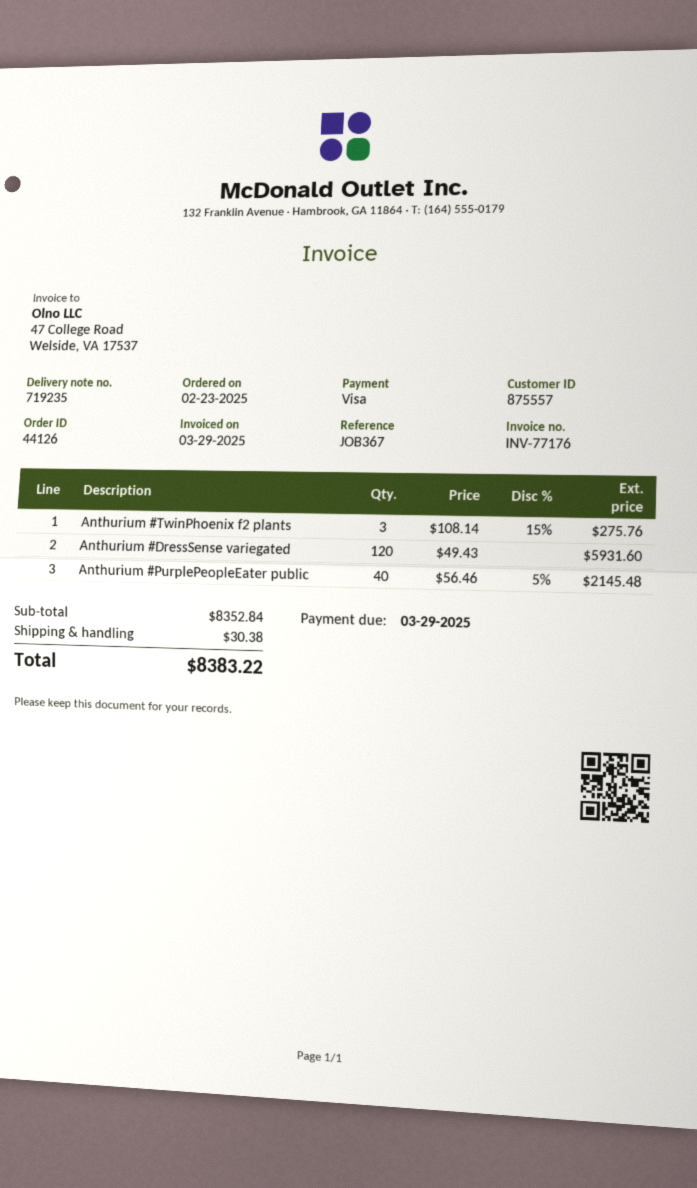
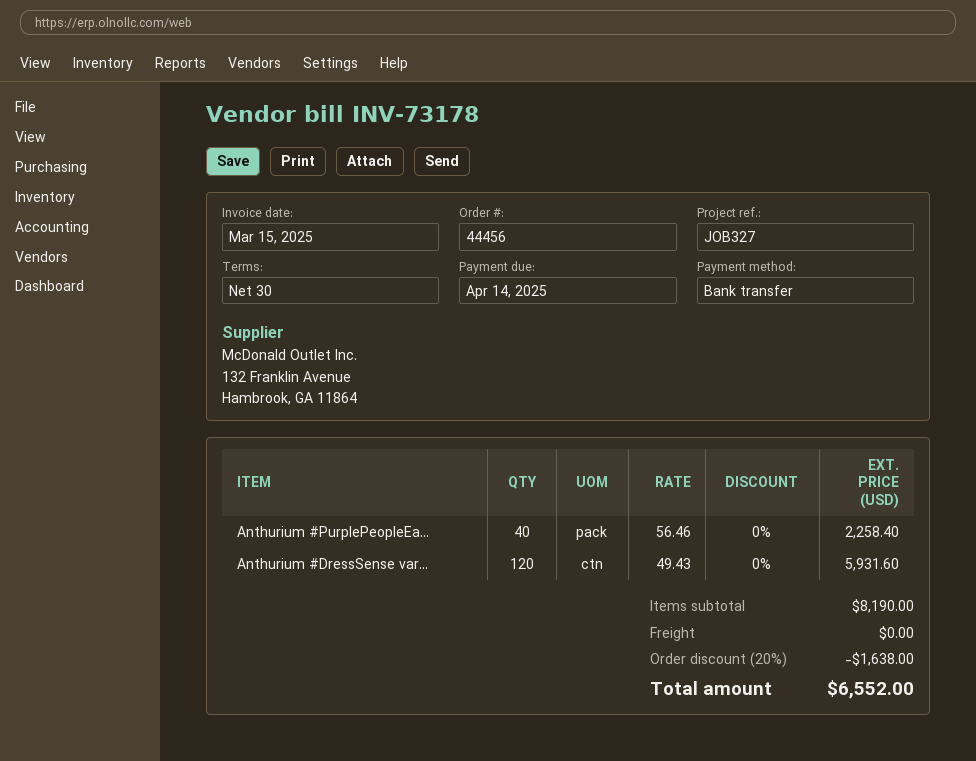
order number: 44126 -> 44456
invoice number: INV-77176 -> INV-73178
invoice date: 2025-03-29 -> 2025-03-15
due date: 2025-03-29 -> 2025-04-14
reference: JOB367 -> JOB327
payment method: Visa -> bank transfer
Anthurium #TwinPhoenix f2 plants: 3 x 108.14 - 15% = 275.76 -> none
Anthurium #PurplePeopleEater public: 40 x 56.46 - 5% = 2145.48 -> 40 x 56.46 = 2258.40
subtotal: 8352.84 -> 8190.00
discount: none -> 20% = 1638.00
shipping: 30.38 -> 0.00
total: 8383.22 -> 6552.00

